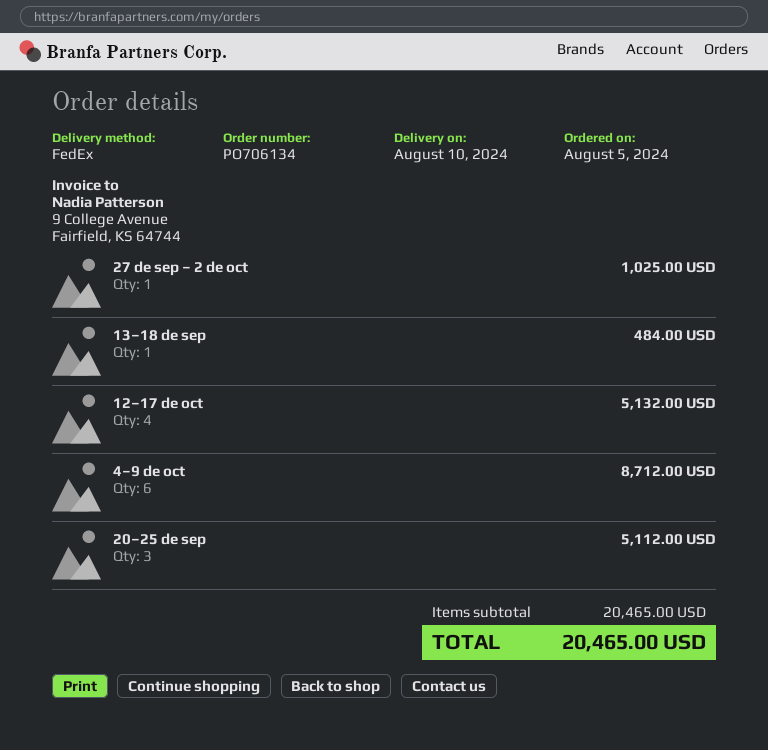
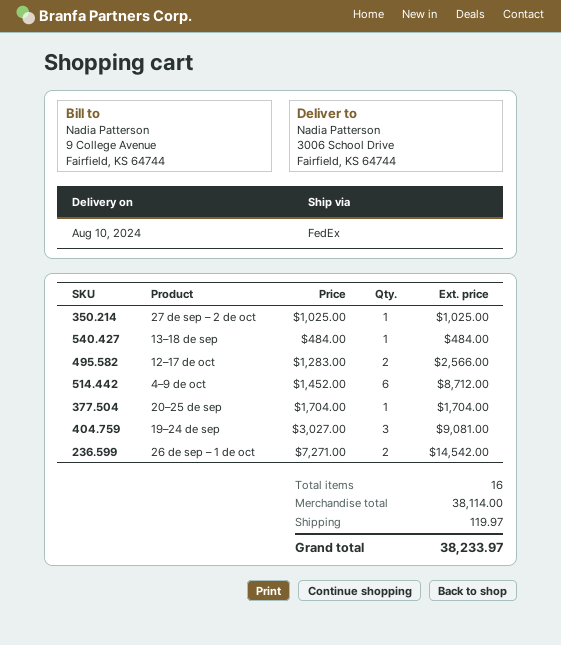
12–17 de oct: 4 for 5132.00 -> 2 for 2566.00
20–25 de sep: 3 for 5112.00 -> 1 for 1704.00
19–24 de sep: none -> 3 for 9081.00
26 de sep – 1 de oct: none -> 2 for 14542.00
subtotal: 20465.00 -> 38114.00
shipping: none -> 119.97
total: 20465.00 -> 38233.97

